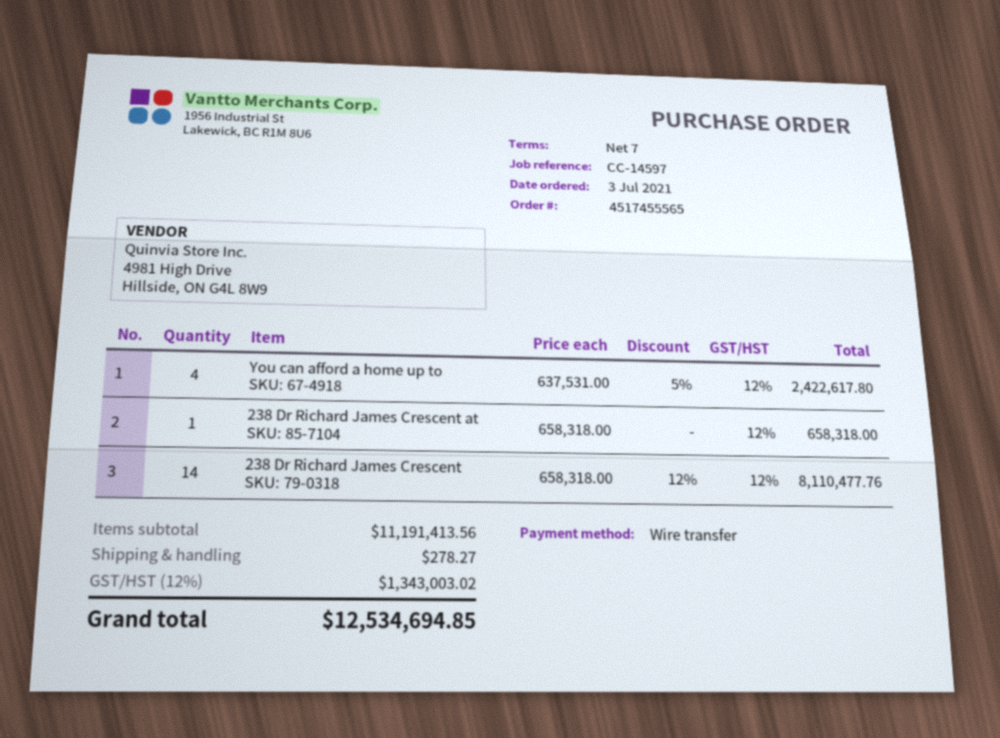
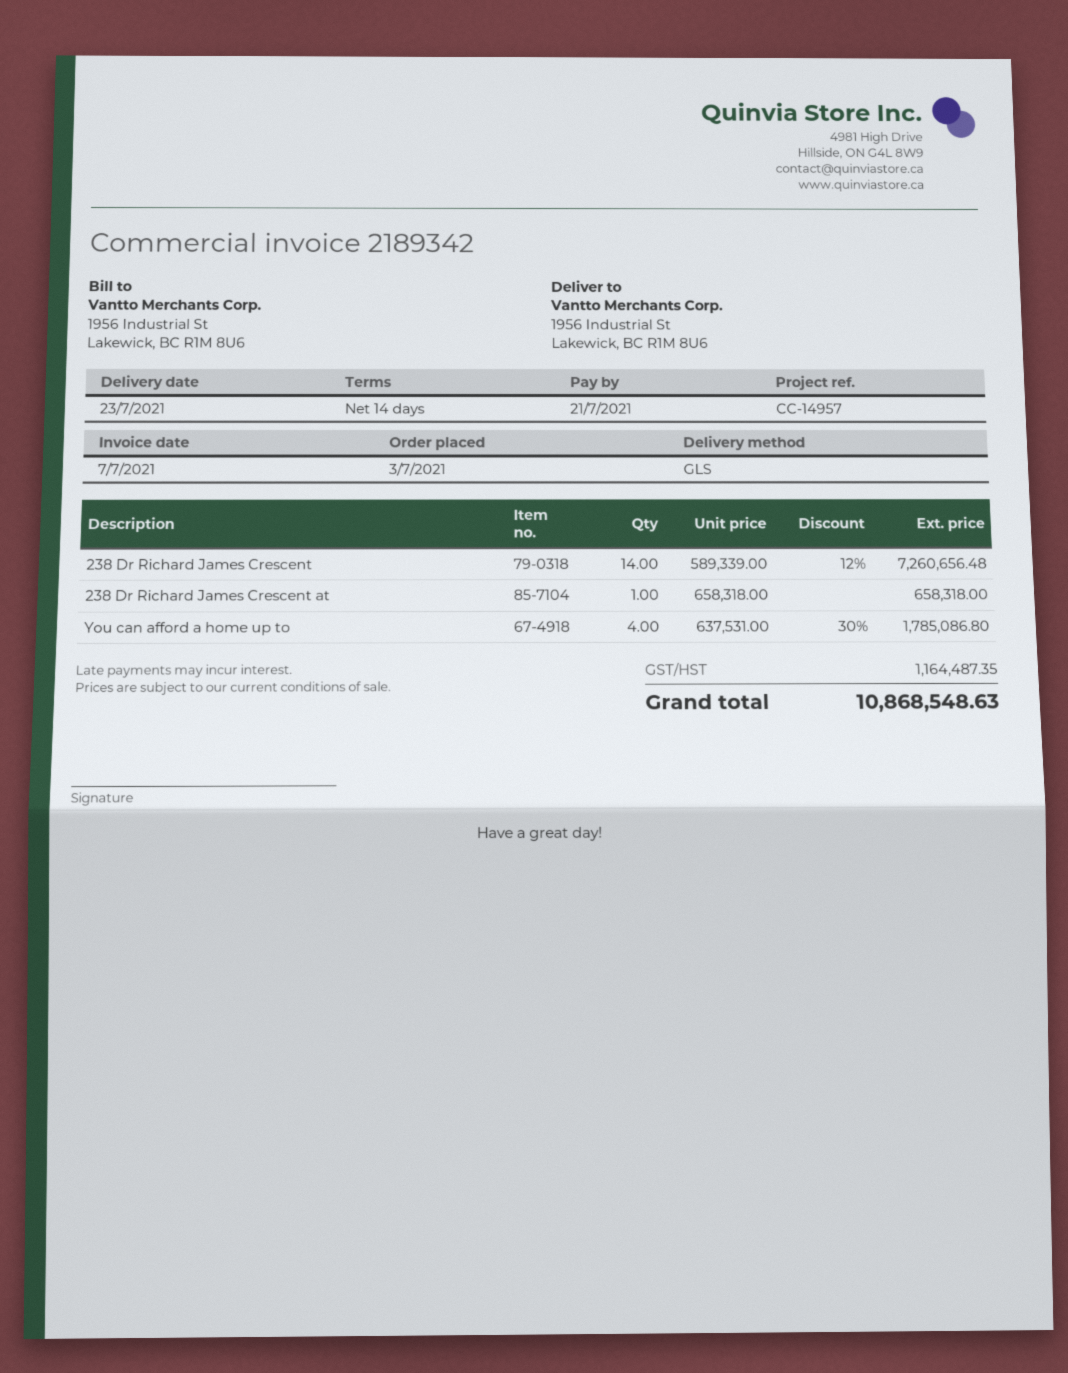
payment terms: 7 days -> 14 days
reference: CC-14597 -> CC-14957
You can afford a home up to: 4 x 637531.00 - 5% = 2422617.80 -> 4 x 637531.00 - 30% = 1785086.80
238 Dr Richard James Crescent: 14 x 658318.00 - 12% = 8110477.76 -> 14 x 589339.00 - 12% = 7260656.48
shipping: 278.27 -> none
tax: 1343003.02 -> 1164487.35
total: 12534694.85 -> 10868548.63

